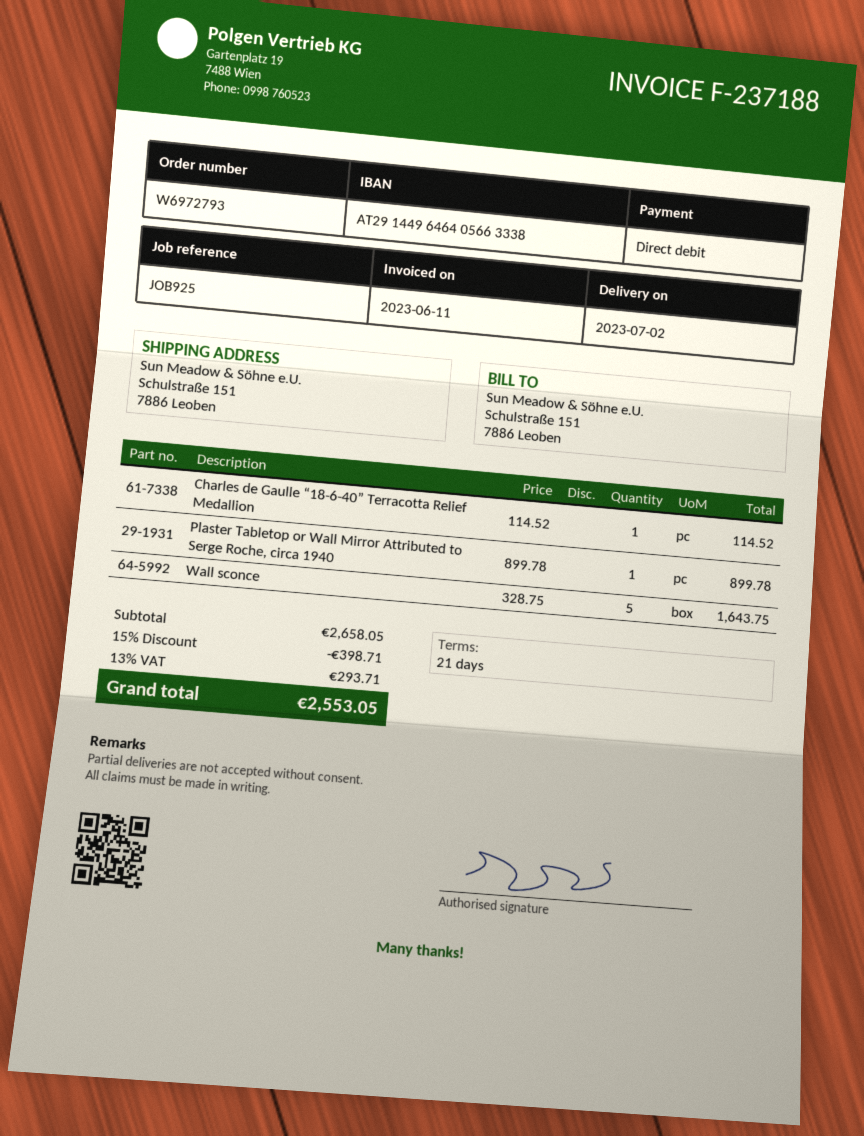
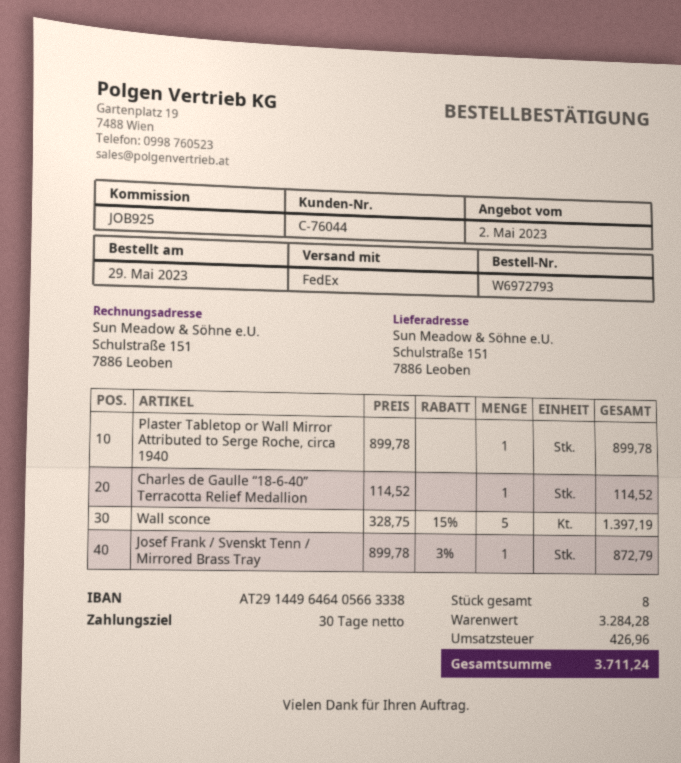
payment terms: 21 days -> 30 days
Wall sconce: 5 x 328.75 = 1643.75 -> 5 x 328.75 - 15% = 1397.19
Josef Frank / Svenskt Tenn / Mirrored Brass Tray: none -> 1 x 899.78 - 3% = 872.79
subtotal: 2658.05 -> 3284.28
discount: 15% = 398.71 -> none
tax: 293.71 -> 426.96
total: 2553.05 -> 3711.24

